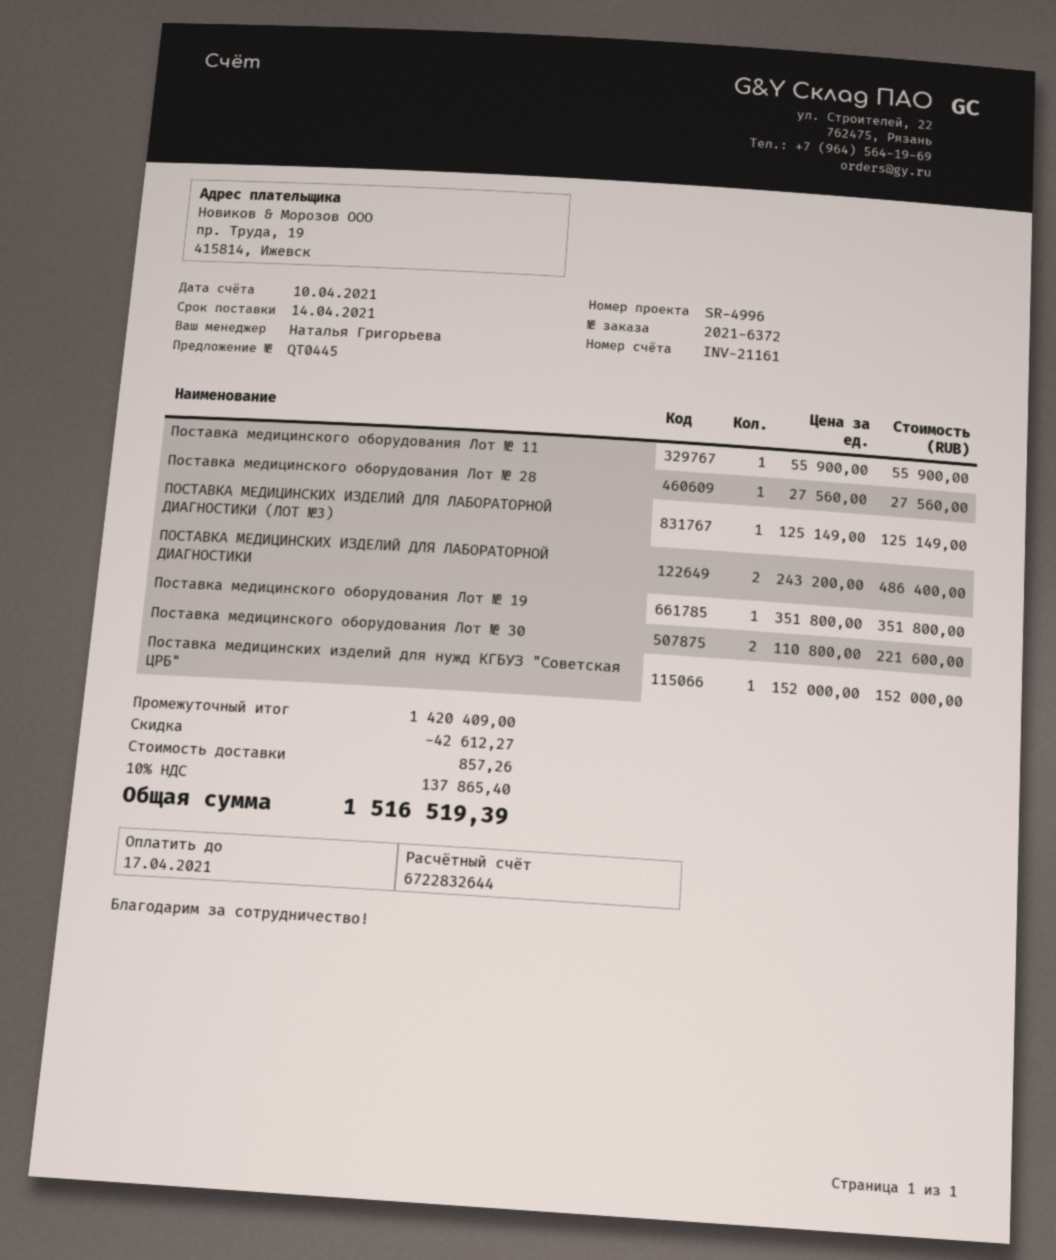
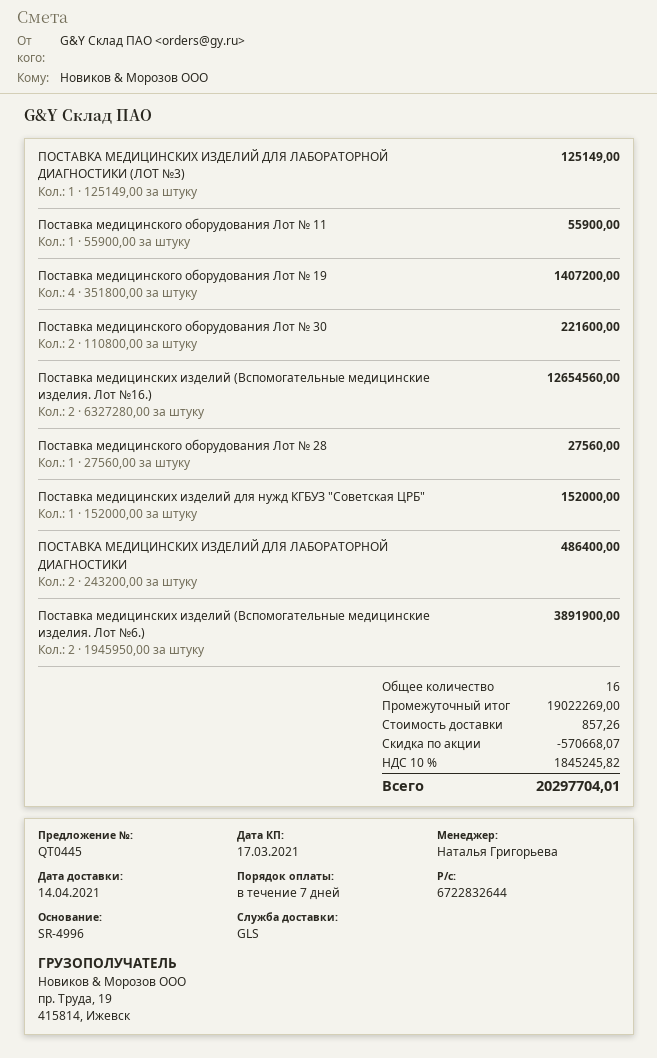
Поставка медицинского оборудования Лот № 19: 1 x 351800.00 = 351800.00 -> 4 x 351800.00 = 1407200.00
Поставка медицинских изделий (Вспомогательные медицинские изделия. Лот №16.): none -> 2 x 6327280.00 = 12654560.00
Поставка медицинских изделий (Вспомогательные медицинские изделия. Лот №6.): none -> 2 x 1945950.00 = 3891900.00
subtotal: 1420409.00 -> 19022269.00
discount: 42612.27 -> 570668.07
tax: 10% = 137865.40 -> 10% = 1845245.82
total: 1516519.39 -> 20297704.01

